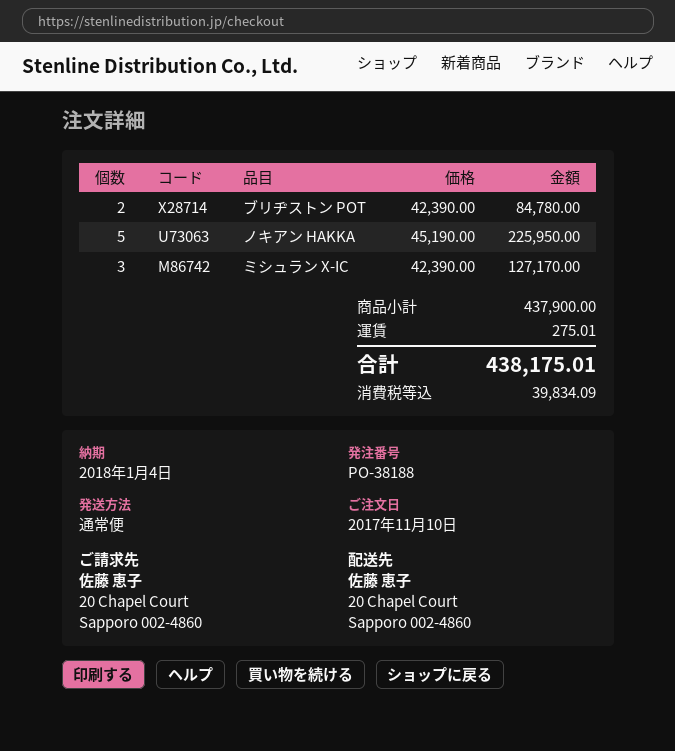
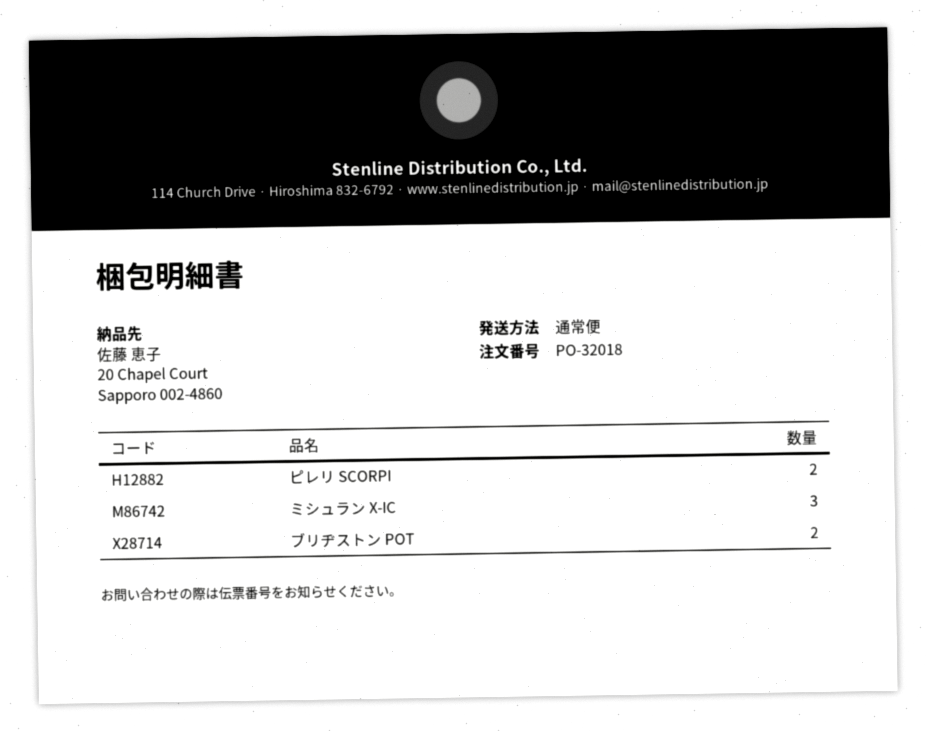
order number: PO-38188 -> PO-32018
ノキアン HAKKA: 5 -> none
ピレリ SCORPI: none -> 2

